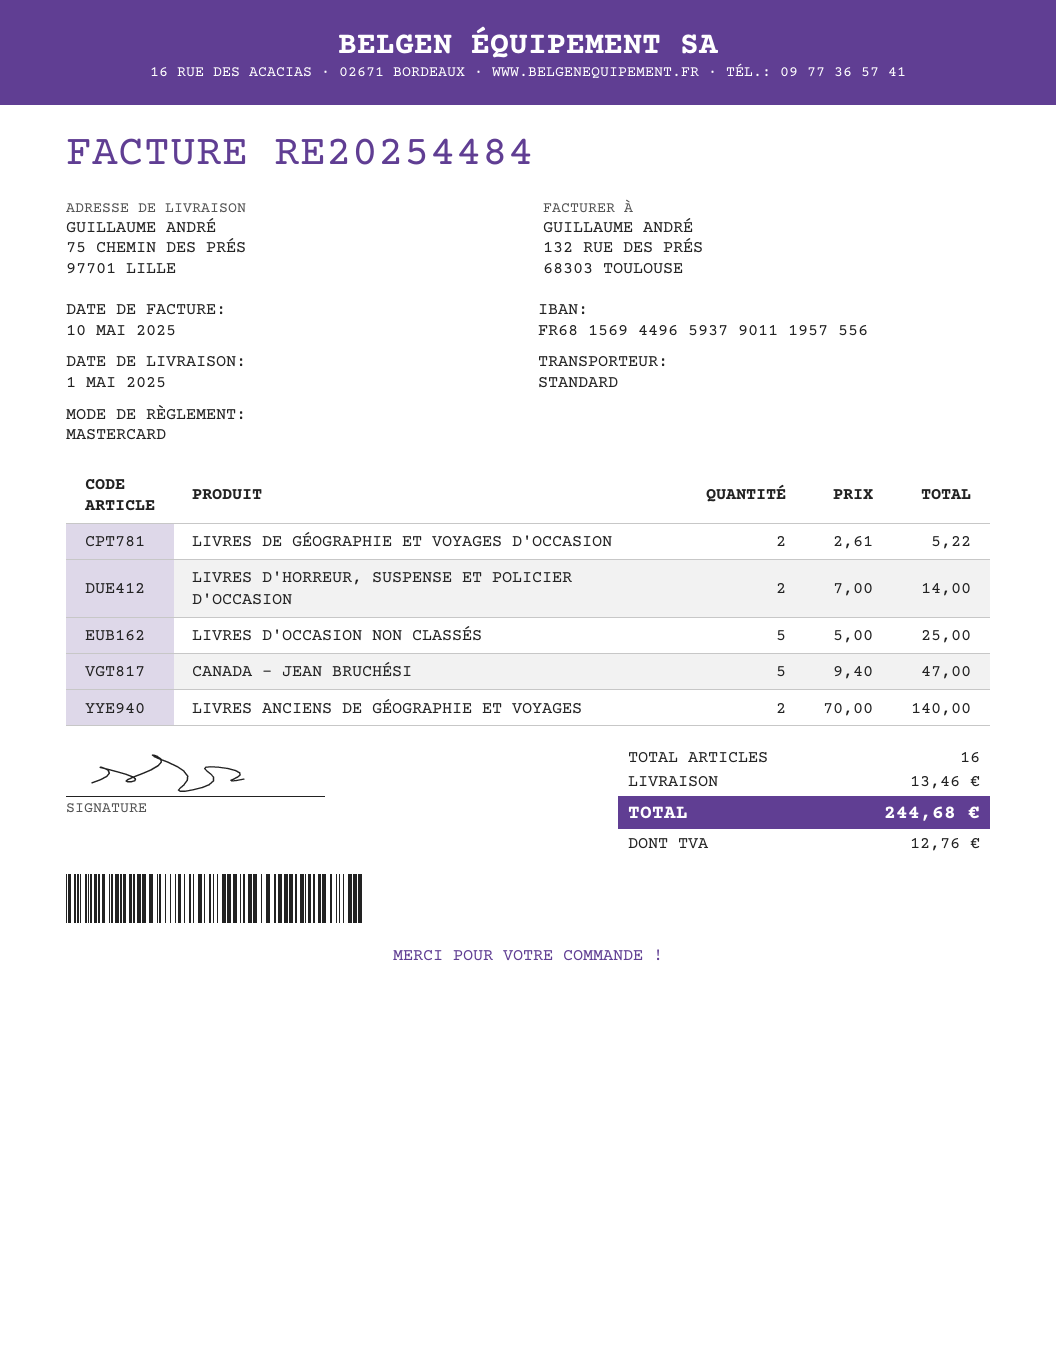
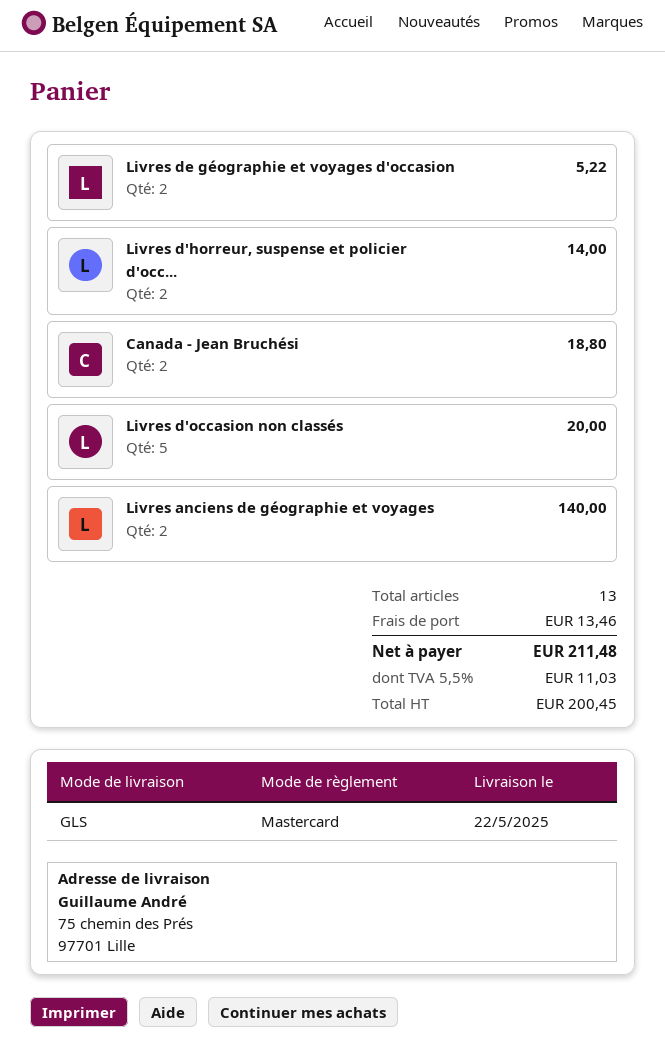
delivery date: 2025-05-01 -> 2025-05-22
shipping method: standard -> GLS
LIVRES D'OCCASION NON CLASSÉS: 5 for 25.00 -> 5 for 20.00
CANADA - JEAN BRUCHÉSI: 5 for 47.00 -> 2 for 18.80
total quantity: 16 -> 13
tax: 12.76 -> 11.03
total: 244.68 -> 211.48

